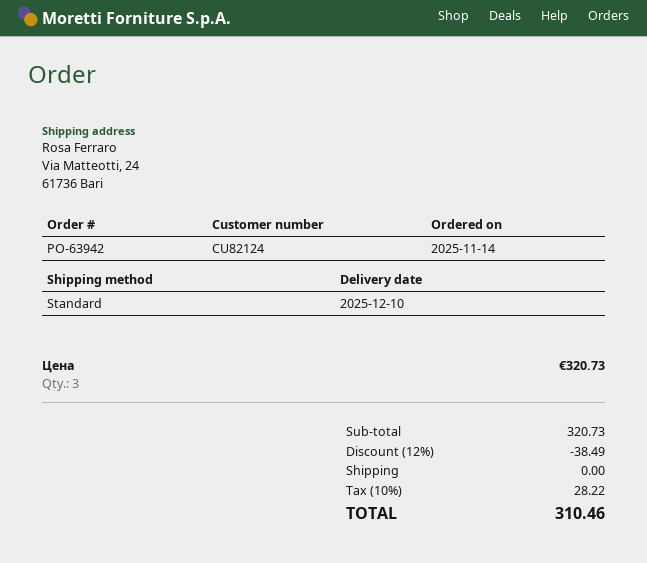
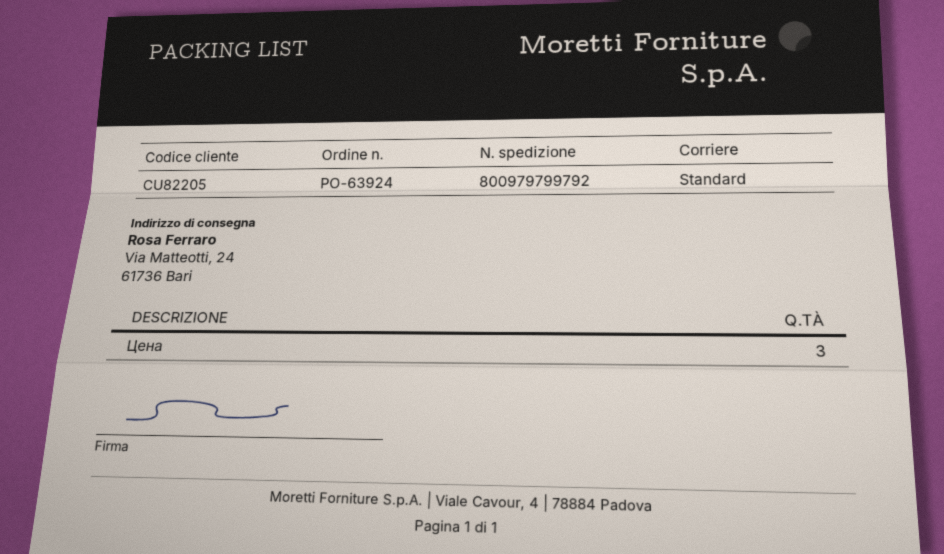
order number: PO-63942 -> PO-63924
customer number: CU82124 -> CU82205

